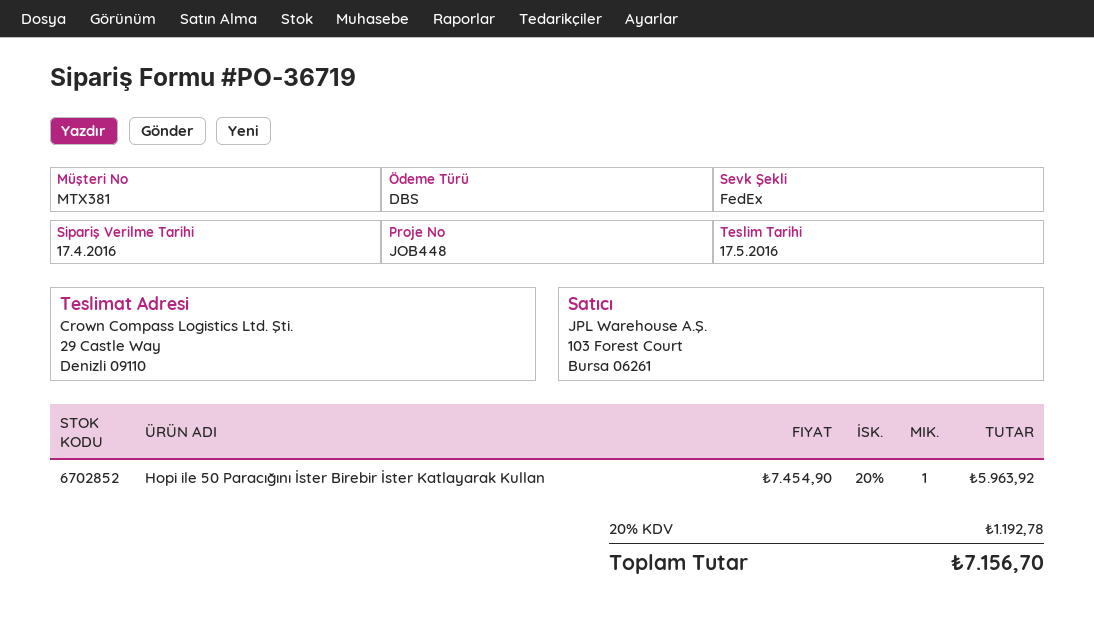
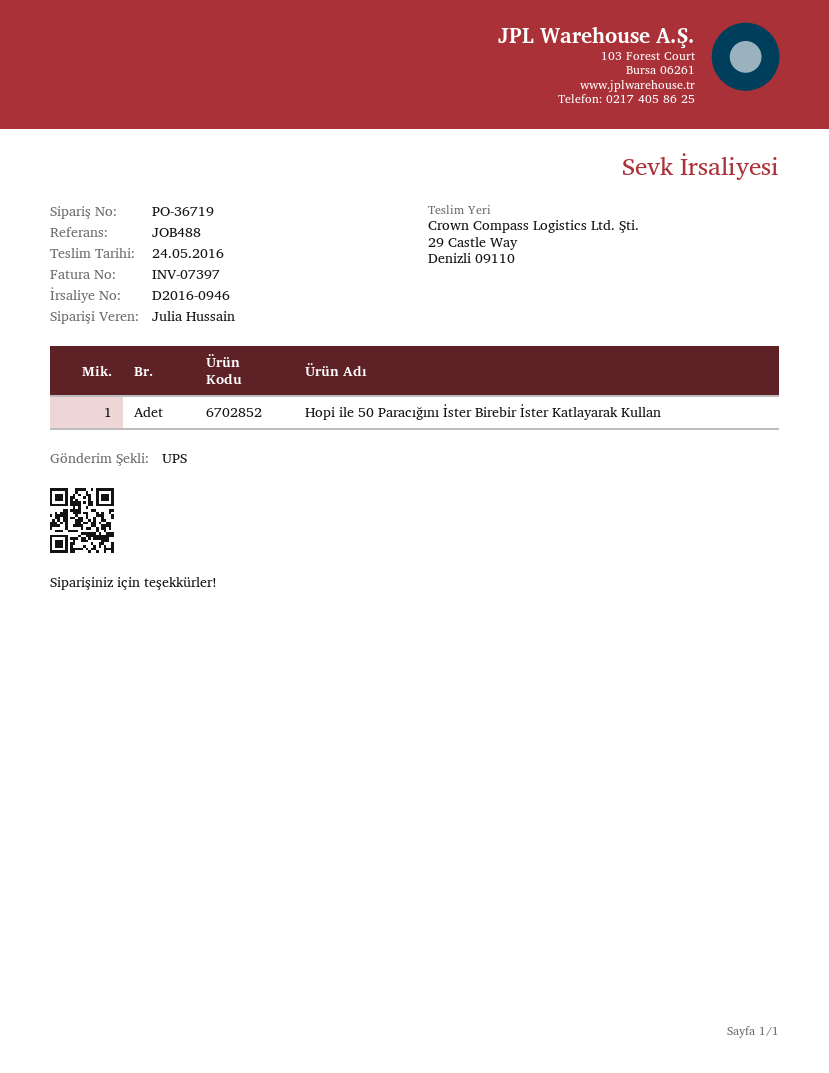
delivery date: 2016-05-17 -> 2016-05-24
reference: JOB448 -> JOB488
shipping method: FedEx -> UPS

